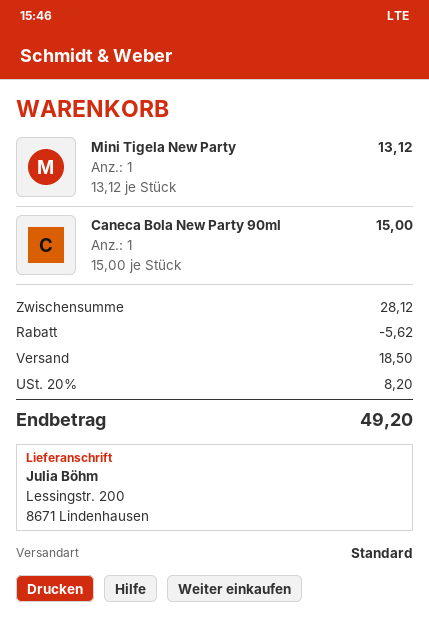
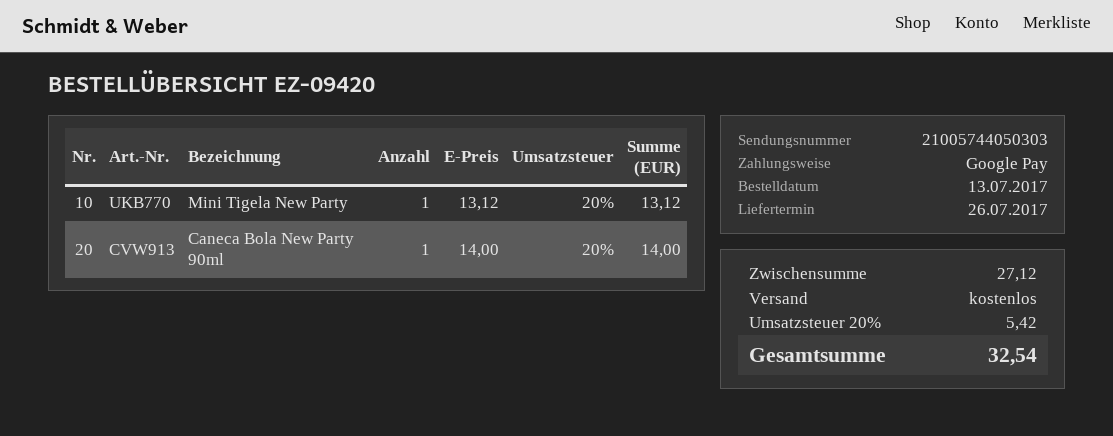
Caneca Bola New Party 90ml: 1 x 15.00 = 15.00 -> 1 x 14.00 = 14.00
subtotal: 28.12 -> 27.12
discount: 5.62 -> none
shipping: 18.50 -> 0.00
tax: 20% = 8.20 -> 20% = 5.42
total: 49.20 -> 32.54

